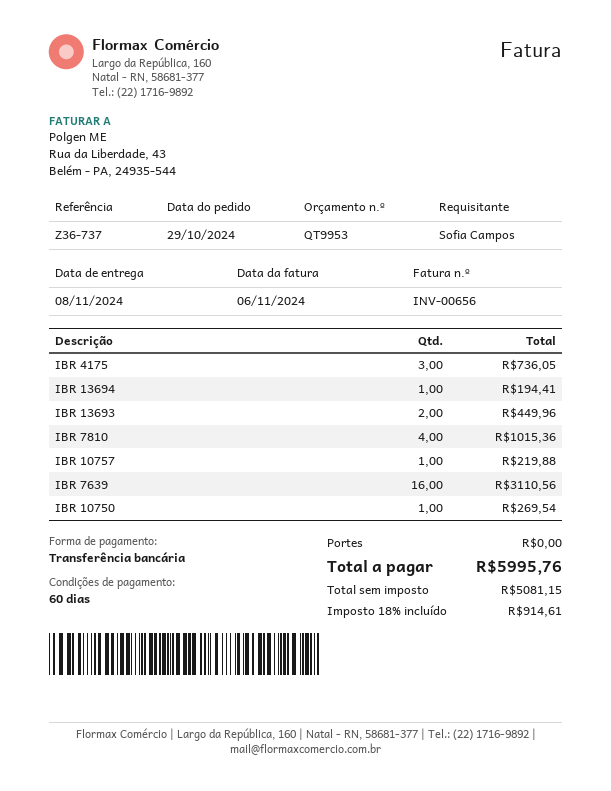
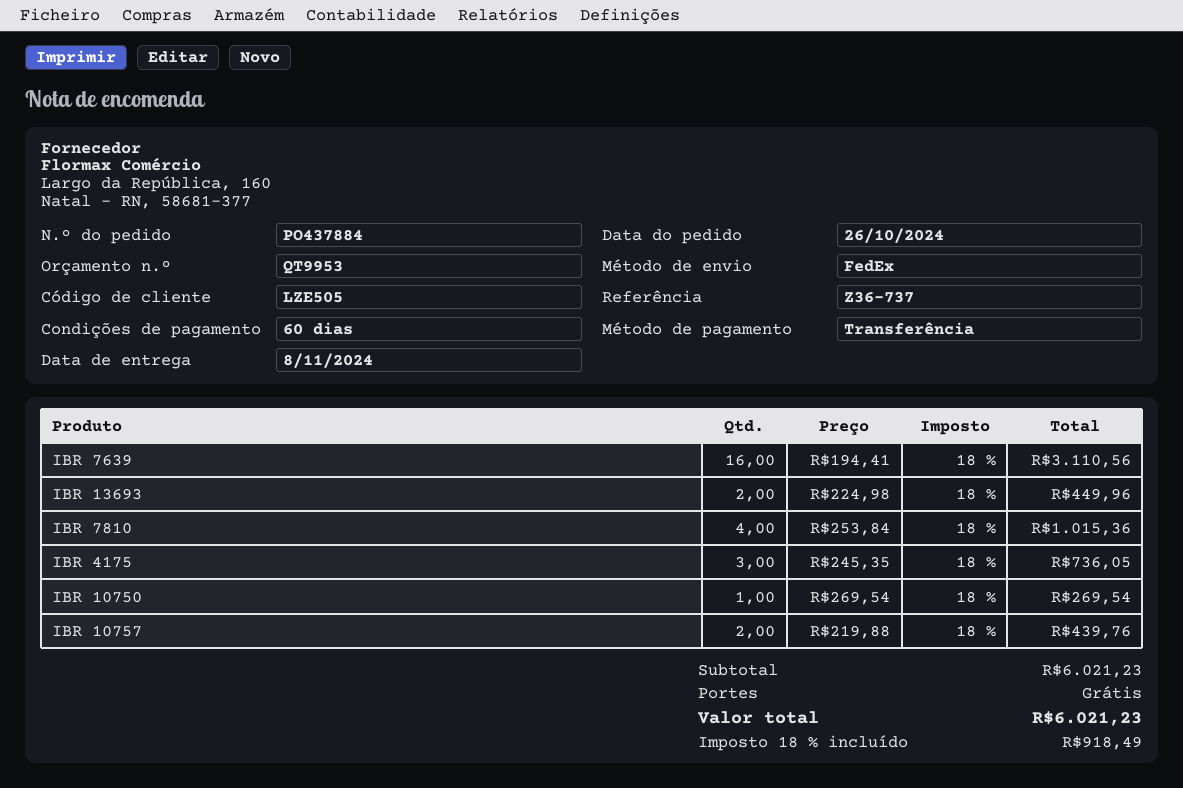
order date: 2024-10-29 -> 2024-10-26
IBR 13694: 1 for 194.41 -> none
IBR 10757: 1 for 219.88 -> 2 for 439.76
tax: 18% = 914.61 -> 18% = 918.49
total: 5995.76 -> 6021.23

